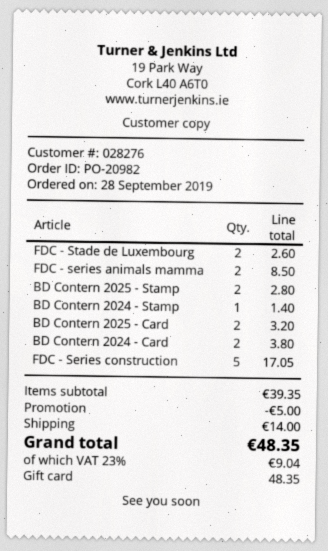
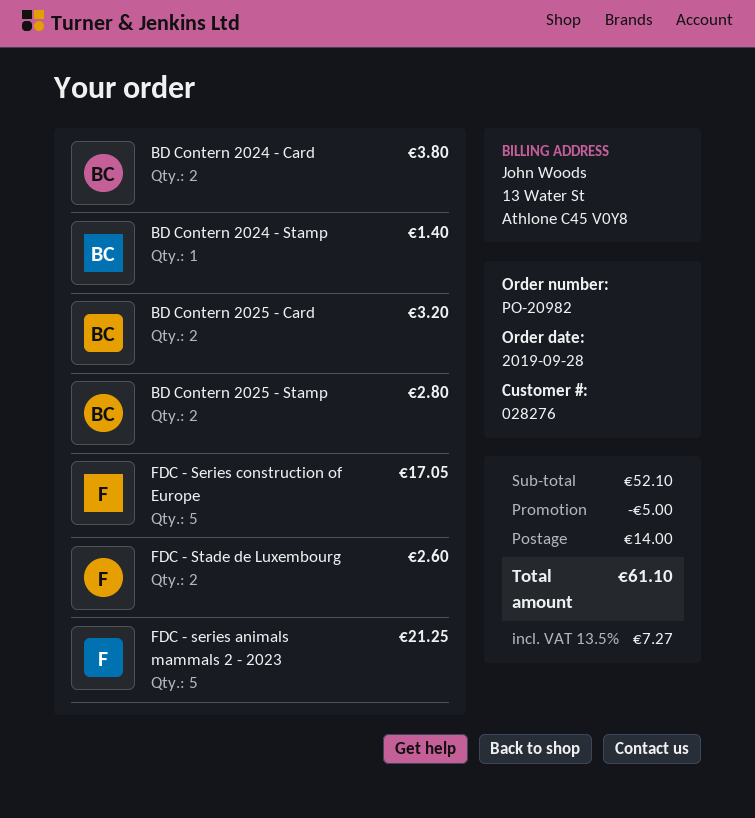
FDC - series animals mamma: 2 for 8.50 -> 5 for 21.25
subtotal: 39.35 -> 52.10
tax: 23% = 9.04 -> 13.5% = 7.27
total: 48.35 -> 61.10

